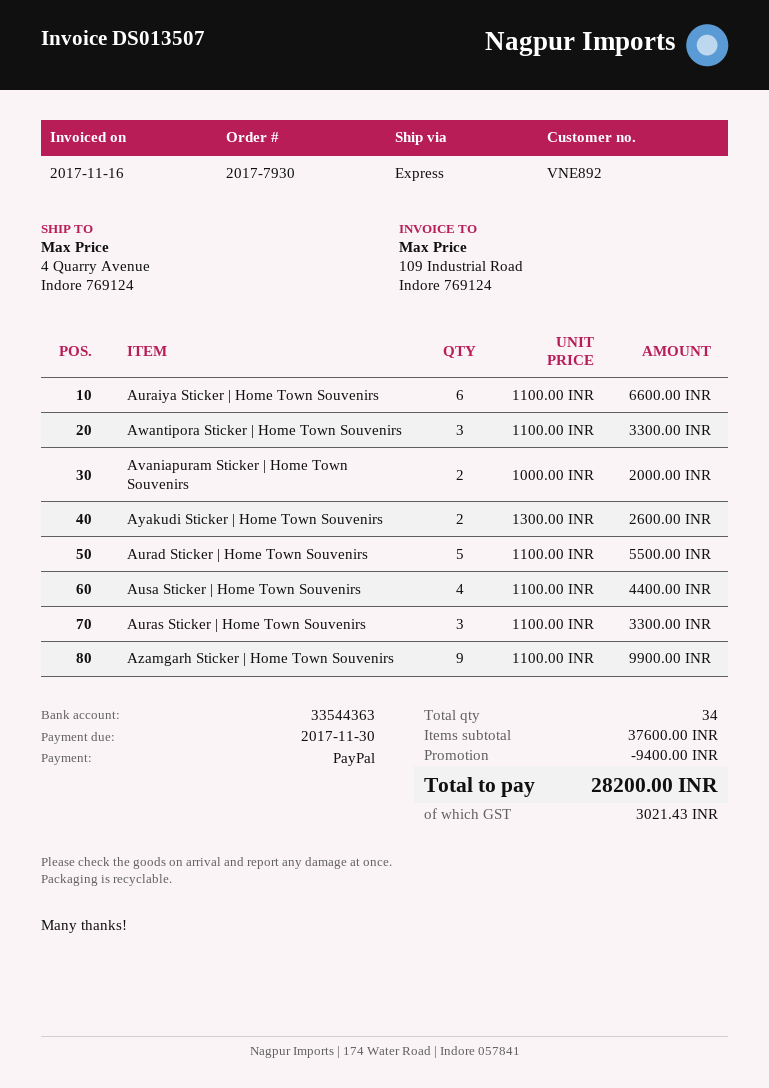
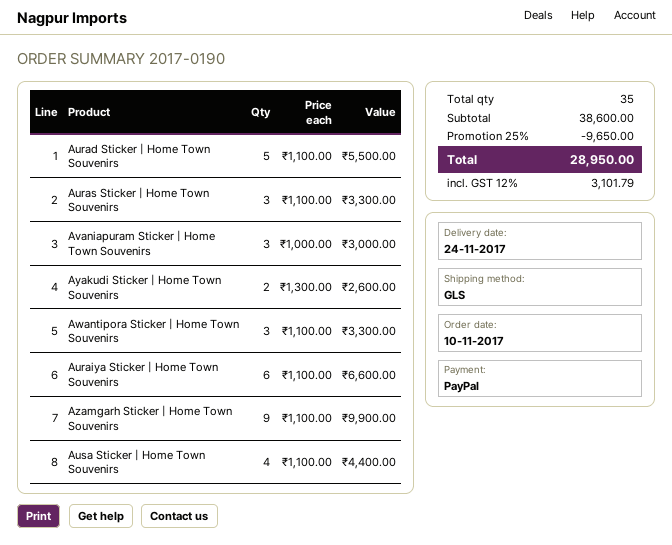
order number: 2017-7930 -> 2017-0190
shipping method: express -> GLS
Avaniapuram Sticker | Home Town Souvenirs: 2 x 1000.00 = 2000.00 -> 3 x 1000.00 = 3000.00
total quantity: 34 -> 35
subtotal: 37600.00 -> 38600.00
discount: 9400.00 -> 9650.00
tax: 3021.43 -> 3101.79
total: 28200.00 -> 28950.00

